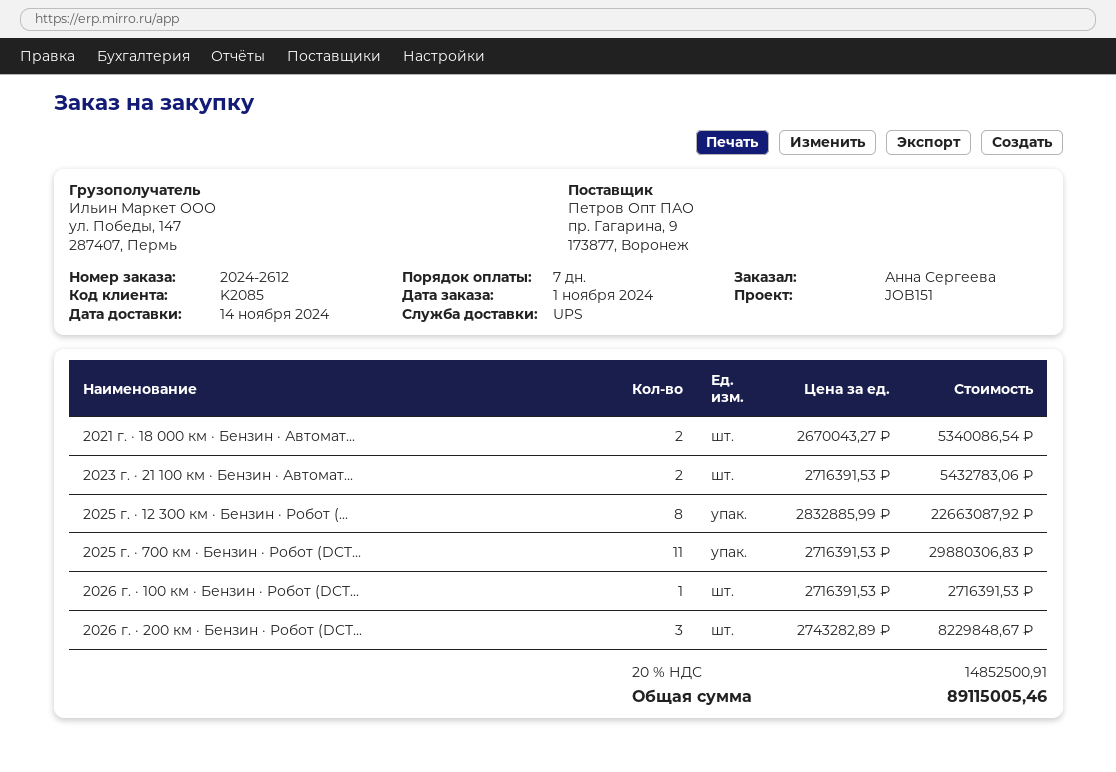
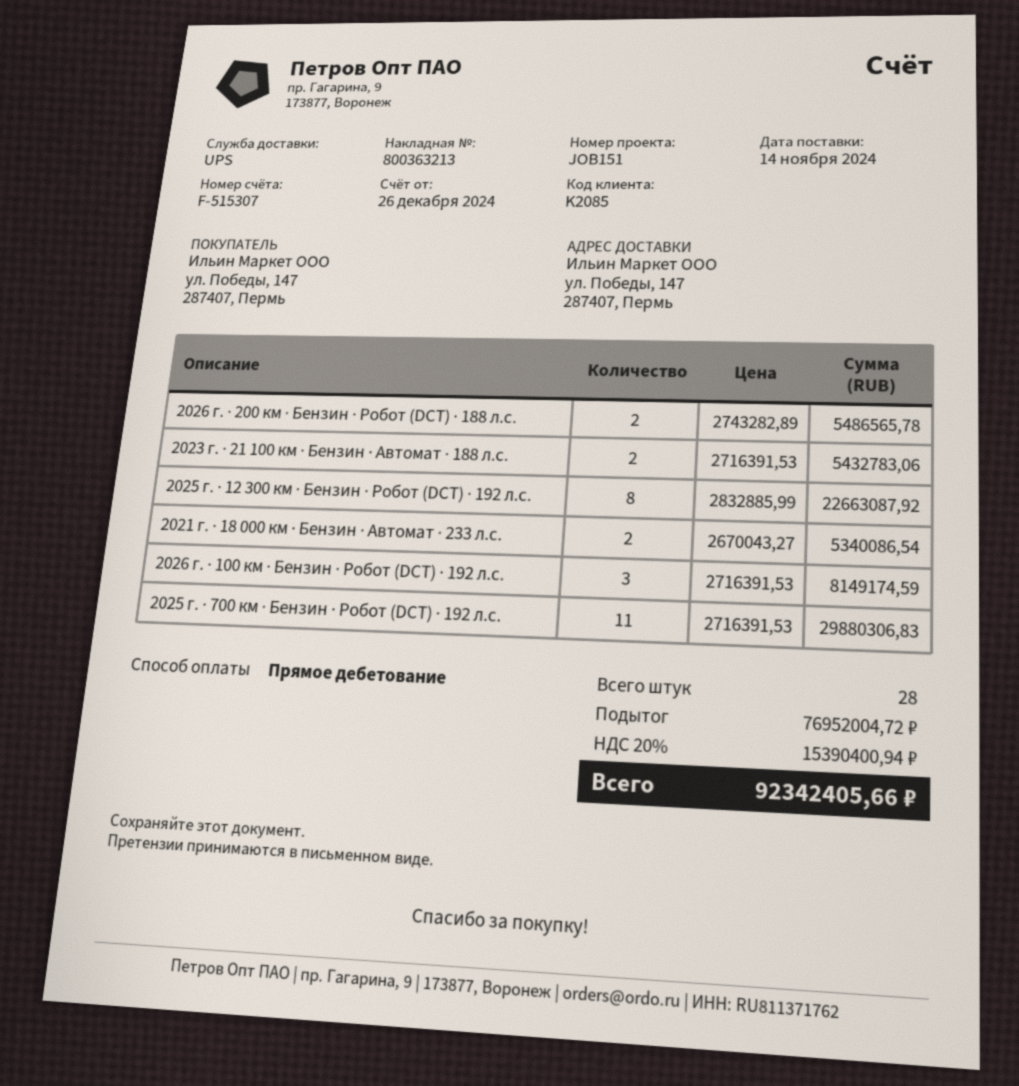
2026 г. · 100 км · Бензин · Робот (DCT...: 1 x 2716391.53 = 2716391.53 -> 3 x 2716391.53 = 8149174.59
2026 г. · 200 км · Бензин · Робот (DCT...: 3 x 2743282.89 = 8229848.67 -> 2 x 2743282.89 = 5486565.78
tax: 20% = 14852500.91 -> 20% = 15390400.94
total: 89115005.46 -> 92342405.66

